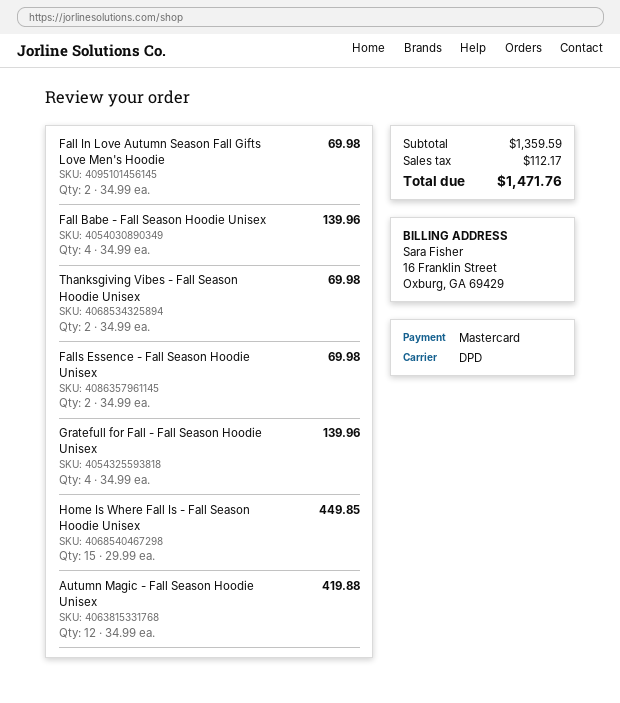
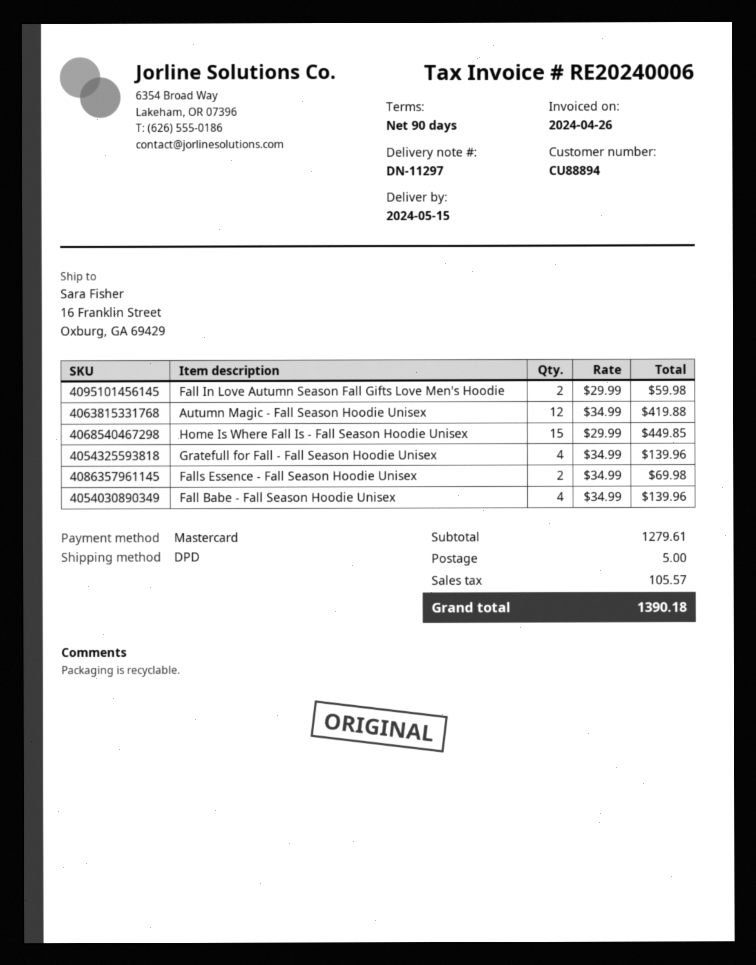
Fall In Love Autumn Season Fall Gifts Love Men's Hoodie: 2 x 34.99 = 69.98 -> 2 x 29.99 = 59.98
Thanksgiving Vibes - Fall Season Hoodie Unisex: 2 x 34.99 = 69.98 -> none
subtotal: 1359.59 -> 1279.61
shipping: none -> 5.00
tax: 112.17 -> 105.57
total: 1471.76 -> 1390.18

